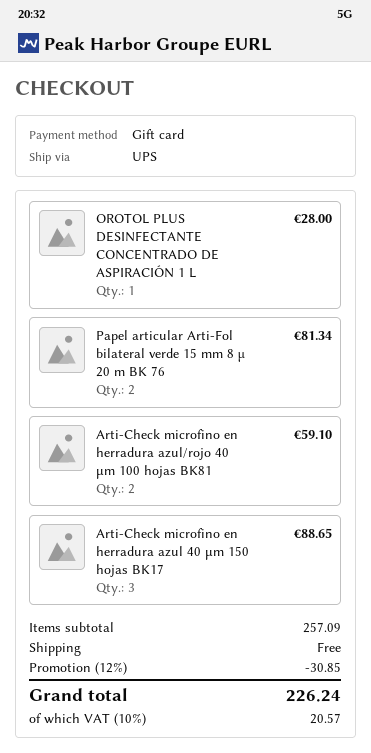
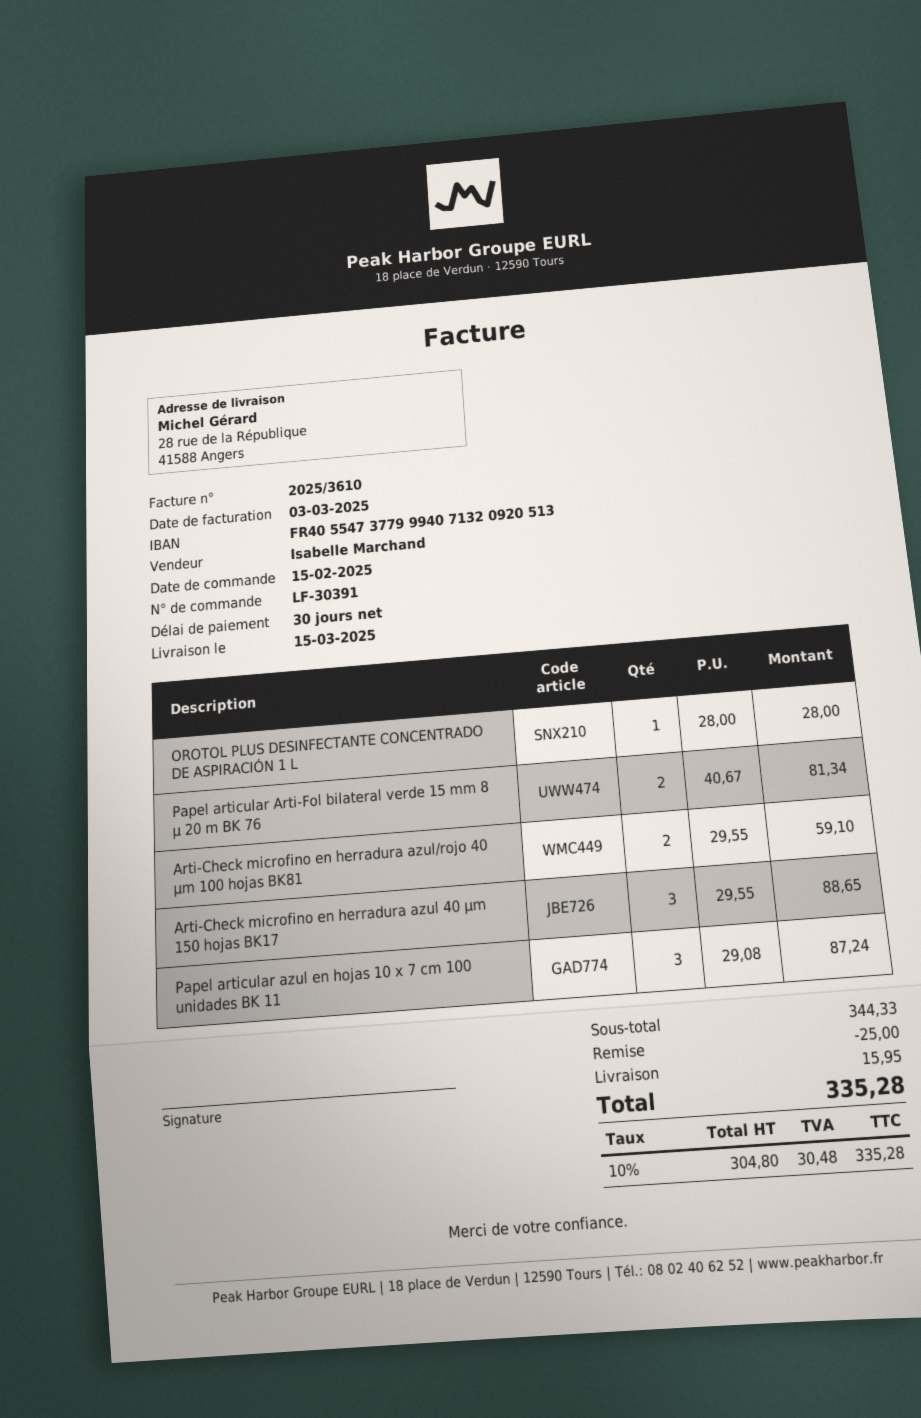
Papel articular azul en hojas 10 x 7 cm 100 unidades BK 11: none -> 3 for 87.24
subtotal: 257.09 -> 344.33
discount: 30.85 -> 25.00
shipping: 0.00 -> 15.95
tax: 10% = 20.57 -> 10% = 30.48
total: 226.24 -> 335.28

